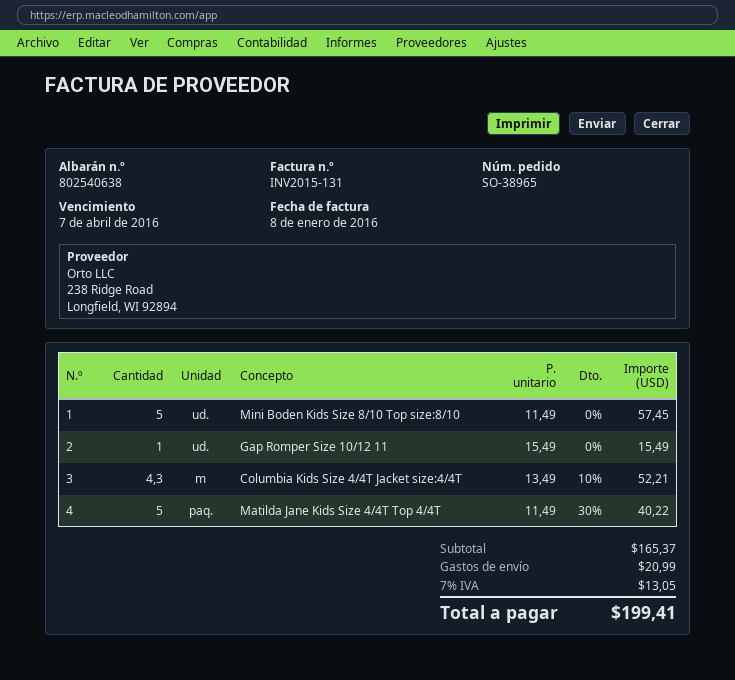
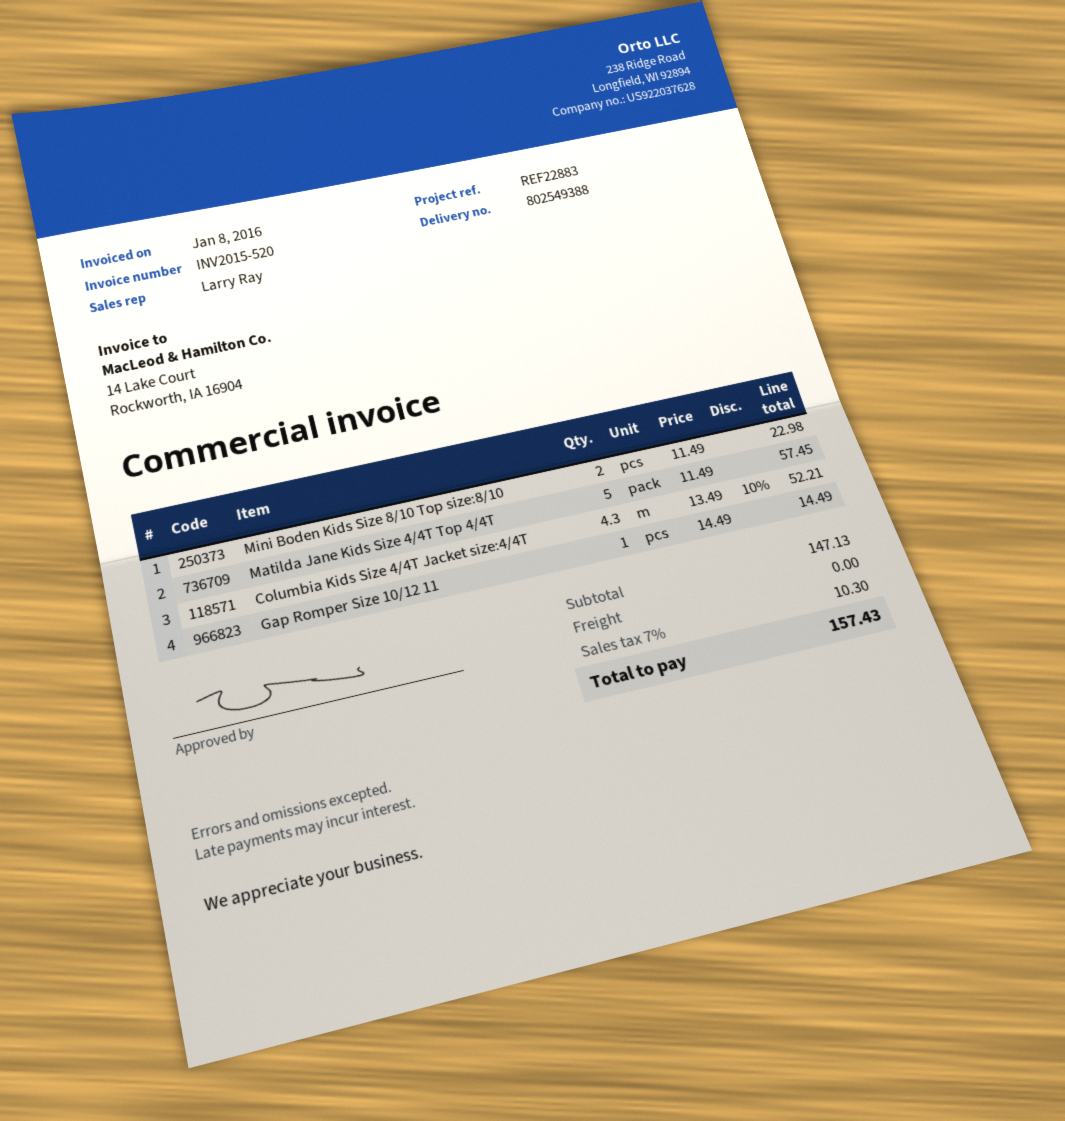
delivery note number: 802540638 -> 802549388
invoice number: INV2015-131 -> INV2015-520
Mini Boden Kids Size 8/10 Top size:8/10: 5 x 11.49 = 57.45 -> 2 x 11.49 = 22.98
Gap Romper Size 10/12 11: 1 x 15.49 = 15.49 -> 1 x 14.49 = 14.49
Matilda Jane Kids Size 4/4T Top 4/4T: 5 x 11.49 - 30% = 40.22 -> 5 x 11.49 = 57.45
subtotal: 165.37 -> 147.13
shipping: 20.99 -> 0.00
tax: 7% = 13.05 -> 7% = 10.30
total: 199.41 -> 157.43

